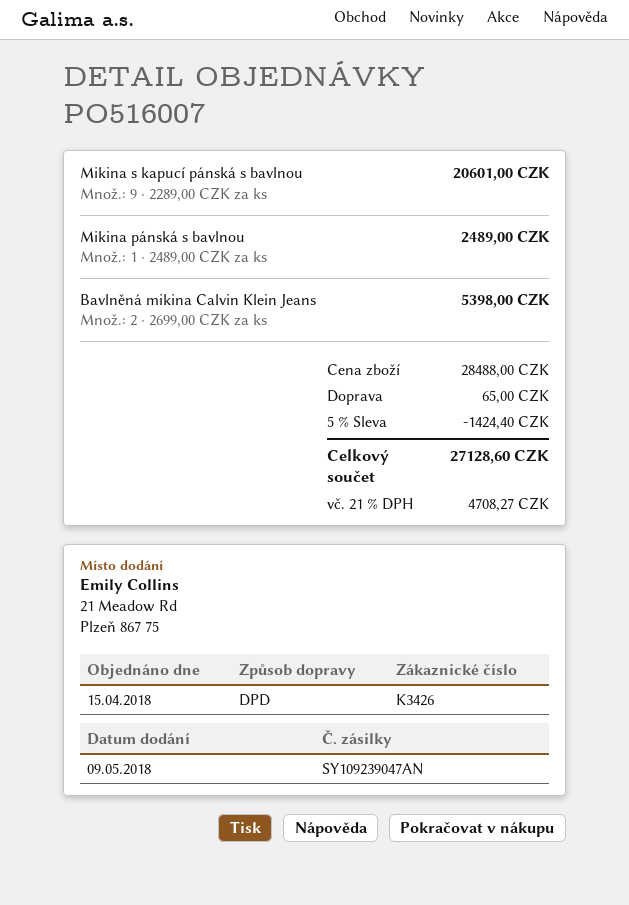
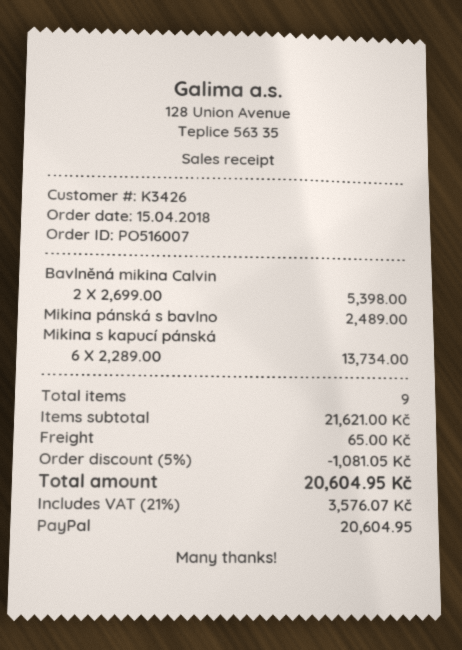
Mikina s kapucí pánská s bavlnou: 9 x 2289.00 = 20601.00 -> 6 x 2289.00 = 13734.00
subtotal: 28488.00 -> 21621.00
discount: 5% = 1424.40 -> 5% = 1081.05
tax: 21% = 4708.27 -> 21% = 3576.07
total: 27128.60 -> 20604.95

